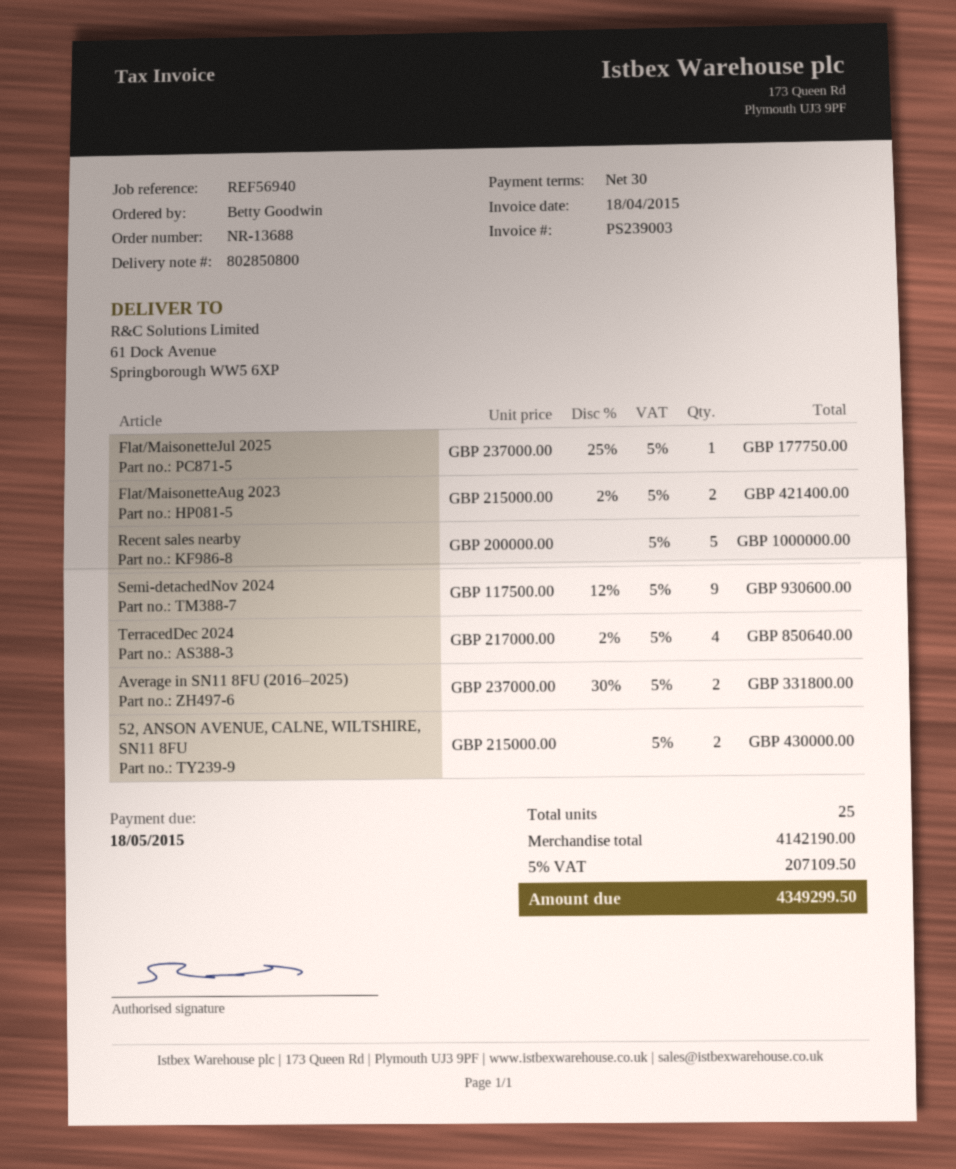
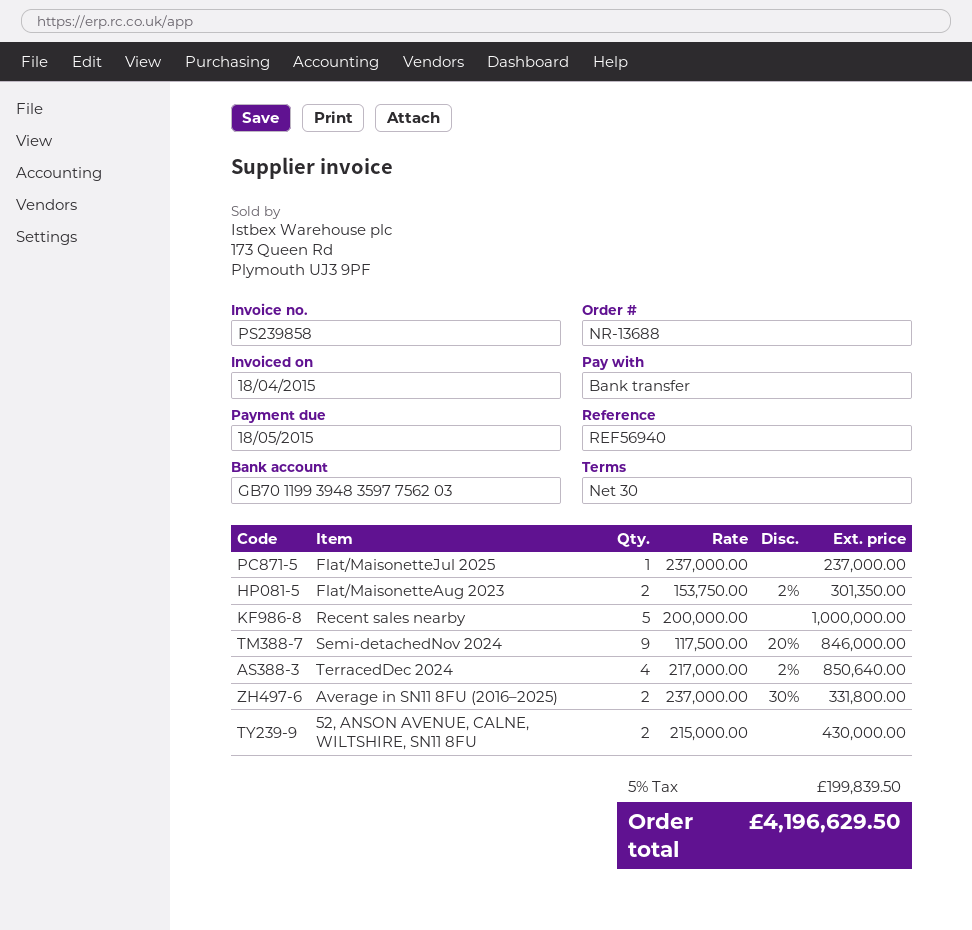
invoice number: PS239003 -> PS239858
Flat/MaisonetteJul 2025: 1 x 237000.00 - 25% = 177750.00 -> 1 x 237000.00 = 237000.00
Flat/MaisonetteAug 2023: 2 x 215000.00 - 2% = 421400.00 -> 2 x 153750.00 - 2% = 301350.00
Semi-detachedNov 2024: 9 x 117500.00 - 12% = 930600.00 -> 9 x 117500.00 - 20% = 846000.00
tax: 5% = 207109.50 -> 5% = 199839.50
total: 4349299.50 -> 4196629.50

